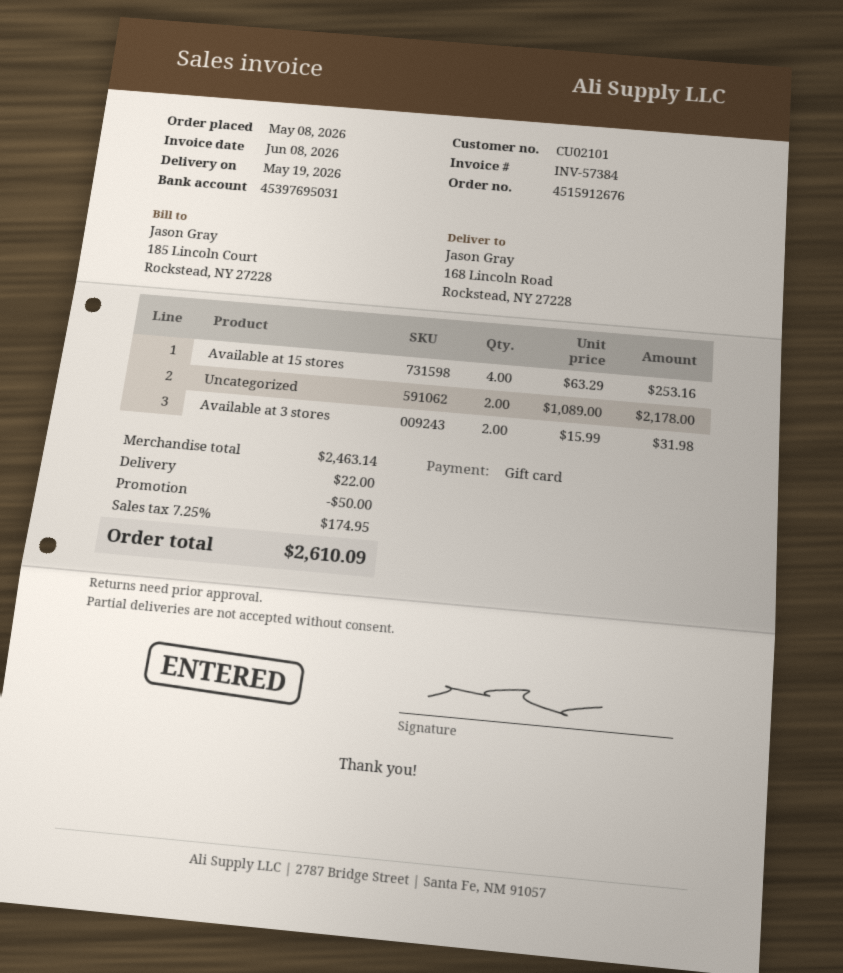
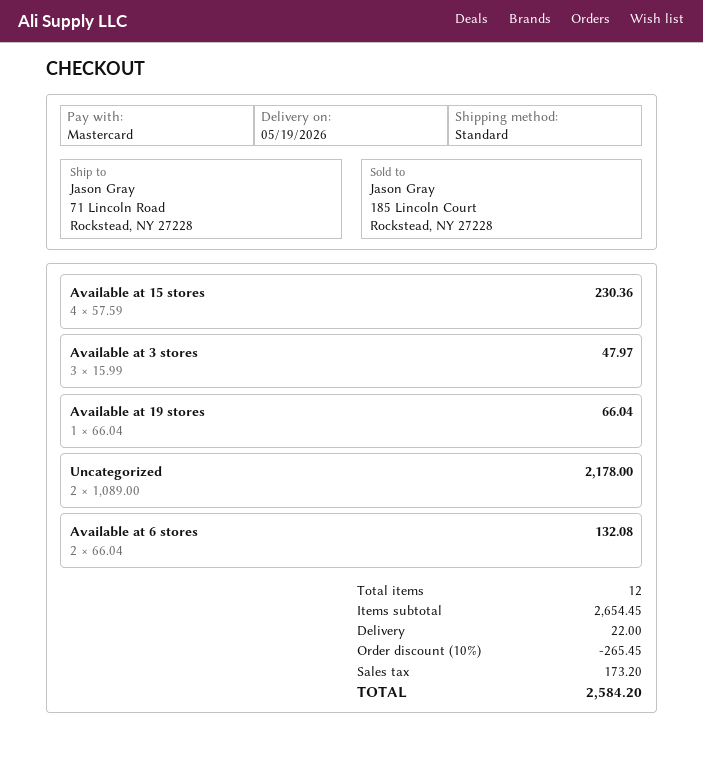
payment method: gift card -> Mastercard
ship to: 168 Lincoln Road, Rockstead, NY 27228 -> 71 Lincoln Road, Rockstead, NY 27228
Available at 15 stores: 4 x 63.29 = 253.16 -> 4 x 57.59 = 230.36
Available at 3 stores: 2 x 15.99 = 31.98 -> 3 x 15.99 = 47.97
Available at 19 stores: none -> 1 x 66.04 = 66.04
Available at 6 stores: none -> 2 x 66.04 = 132.08
subtotal: 2463.14 -> 2654.45
discount: 50.00 -> 265.45
tax: 174.95 -> 173.20
total: 2610.09 -> 2584.20

